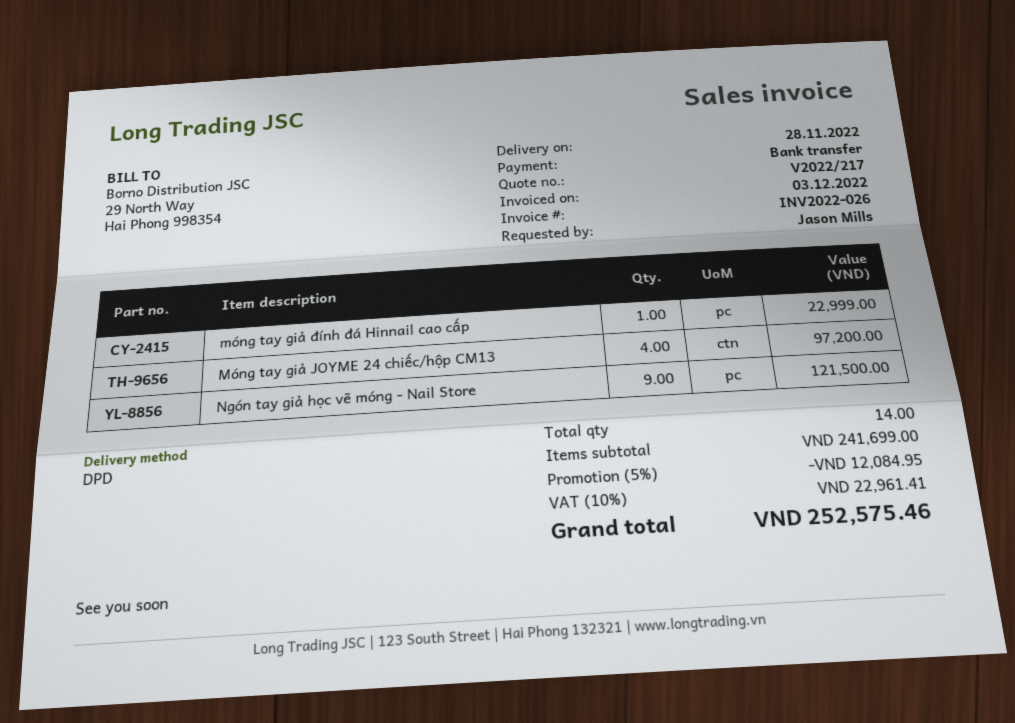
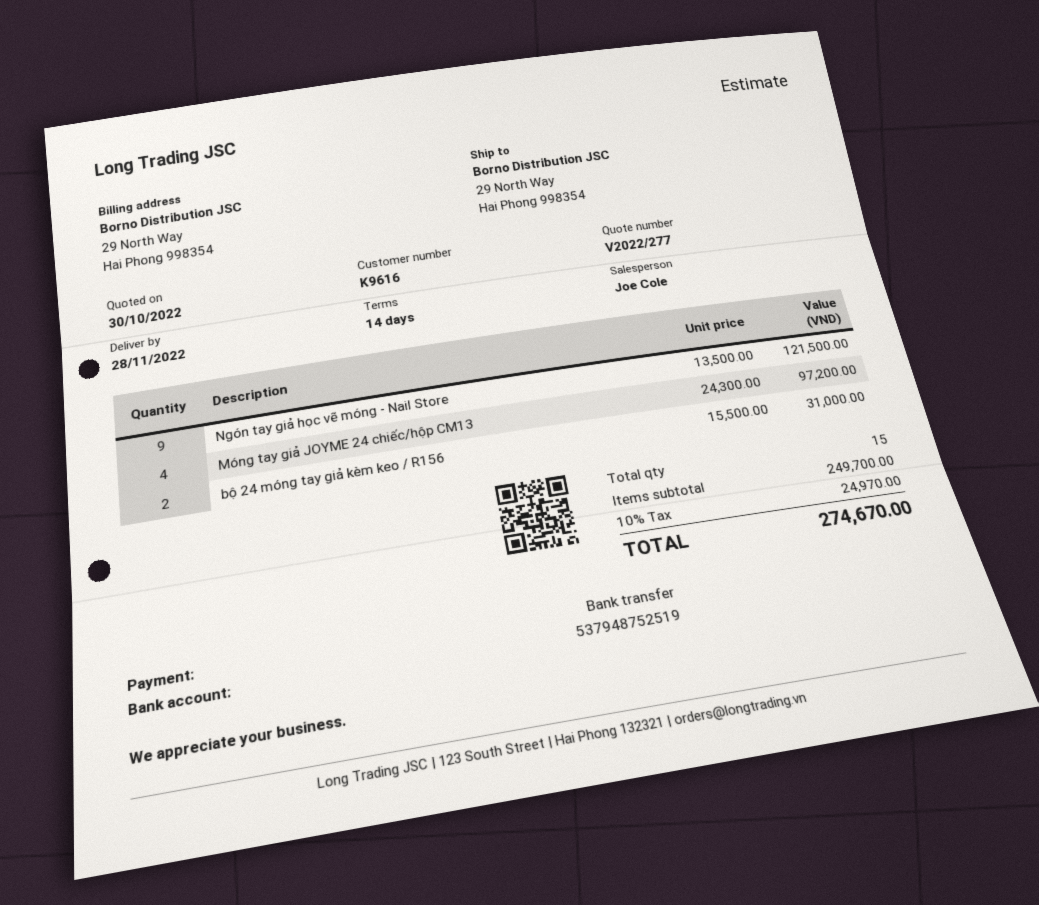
quote number: V2022/217 -> V2022/277
móng tay giả đính đá Hinnail cao cấp: 1 for 22999.00 -> none
bộ 24 móng tay giả kèm keo / R156: none -> 2 for 31000.00
total quantity: 14 -> 15
subtotal: 241699.00 -> 249700.00
discount: 5% = 12084.95 -> none
tax: 10% = 22961.41 -> 10% = 24970.00
total: 252575.46 -> 274670.00

